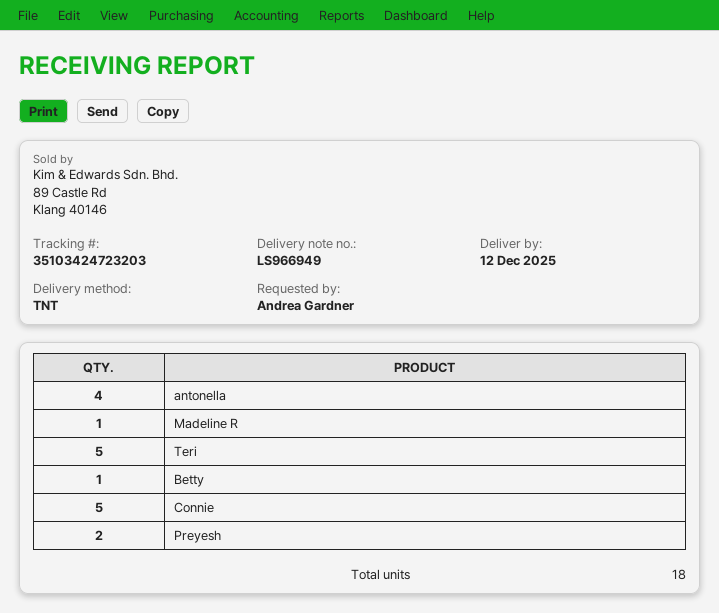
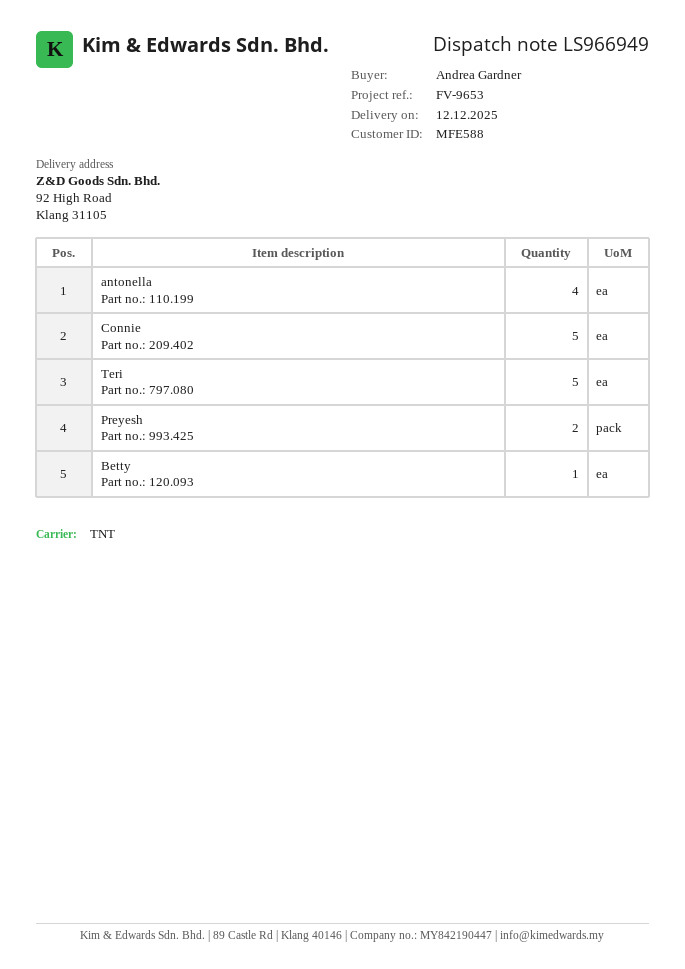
Madeline R: 1 -> none

